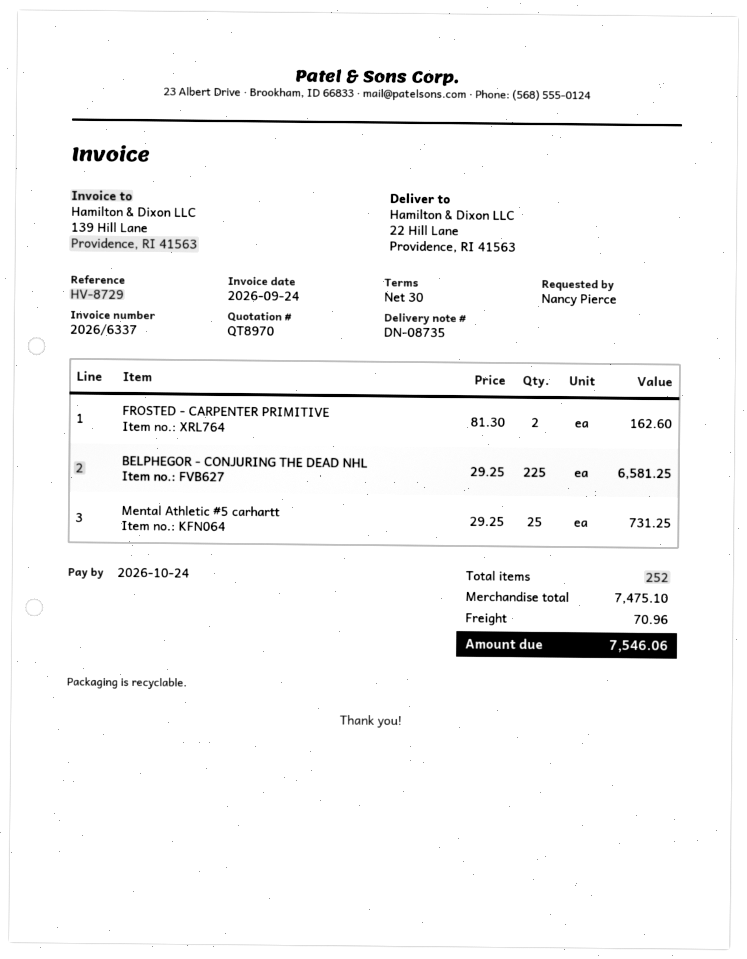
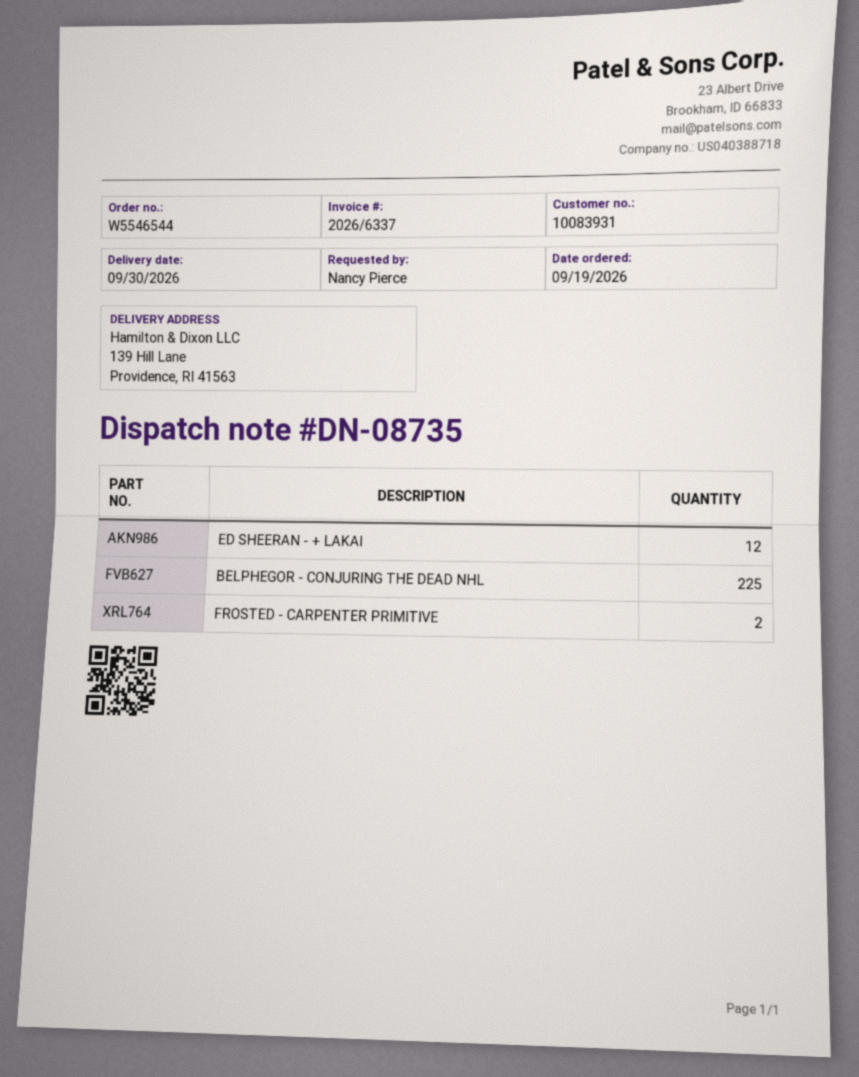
ship to: 22 Hill Lane, Providence, RI 41563 -> 139 Hill Lane, Providence, RI 41563
Mental Athletic #5 carhartt: 25 -> none
ED SHEERAN - + LAKAI: none -> 12

